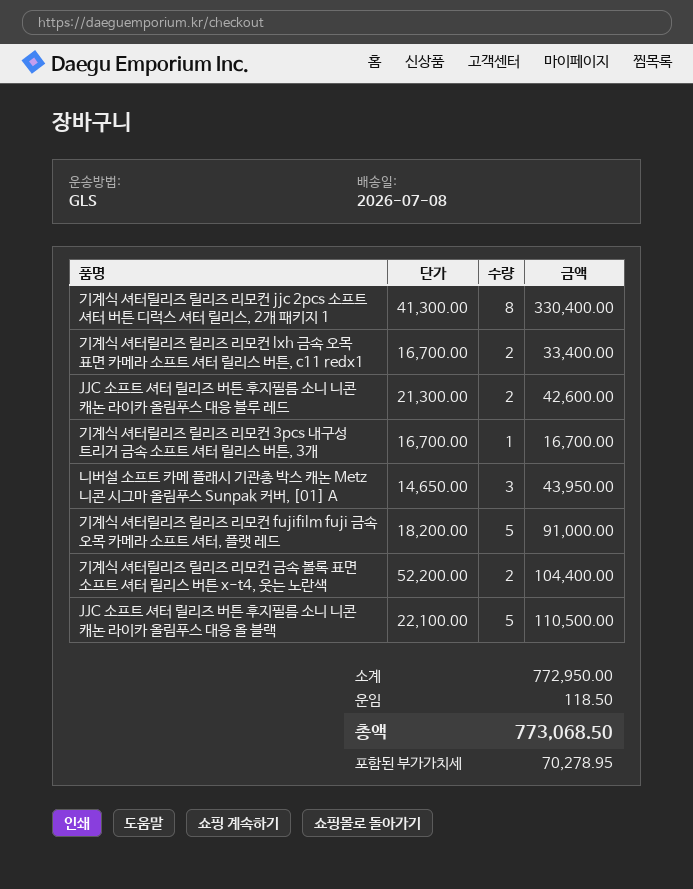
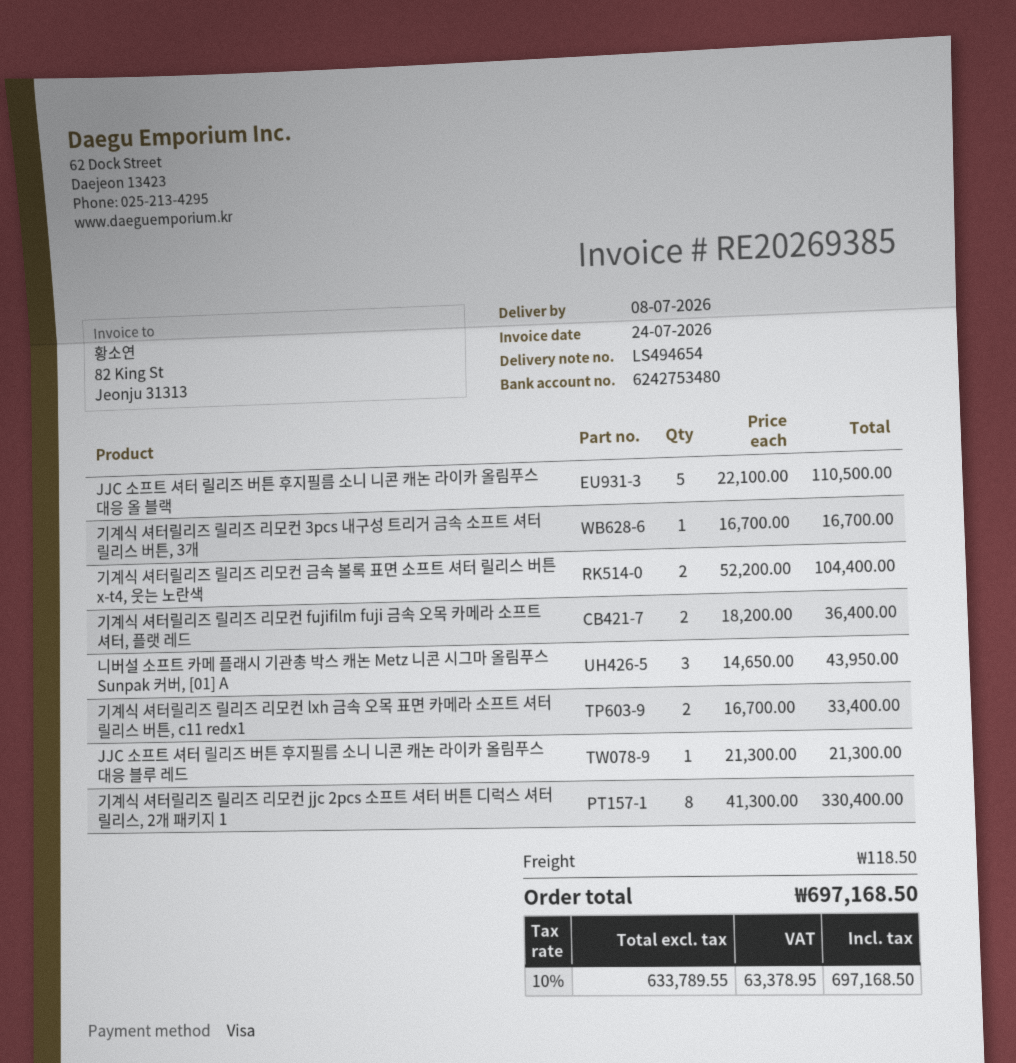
JJC 소프트 셔터 릴리즈 버튼 후지필름 소니 니콘 캐논 라이카 올림푸스 대응 블루 레드: 2 x 21300.00 = 42600.00 -> 1 x 21300.00 = 21300.00
기계식 셔터릴리즈 릴리즈 리모컨 fujifilm fuji 금속 오목 카메라 소프트 셔터, 플랫 레드: 5 x 18200.00 = 91000.00 -> 2 x 18200.00 = 36400.00
tax: 70278.95 -> 63378.95
total: 773068.50 -> 697168.50

